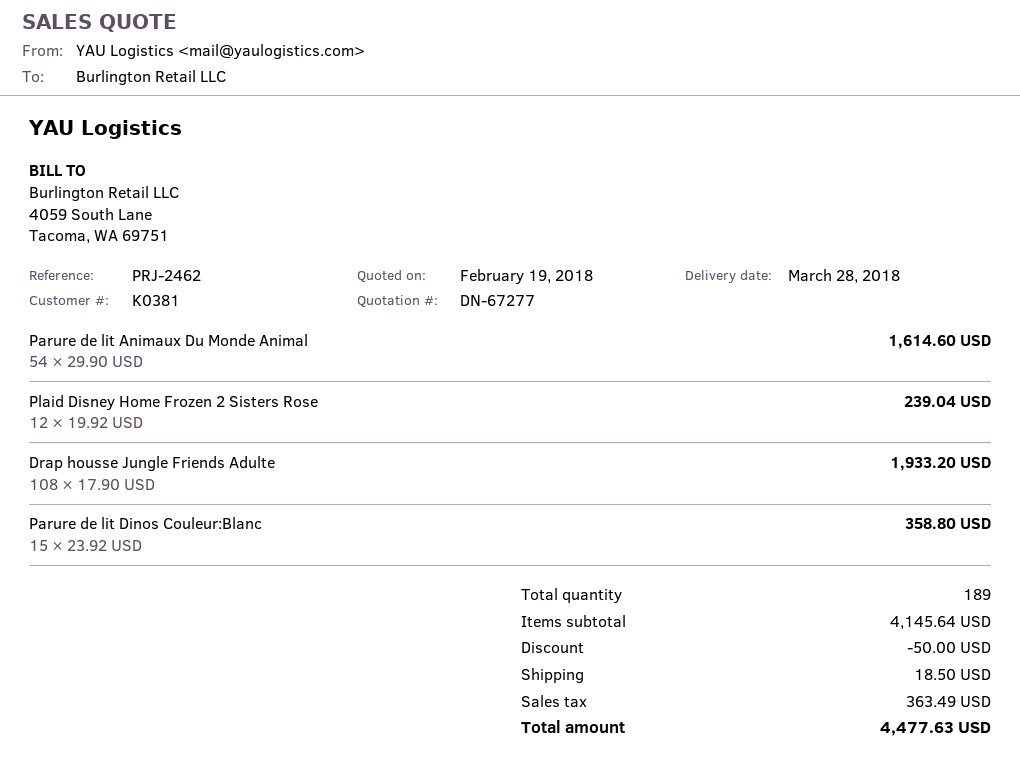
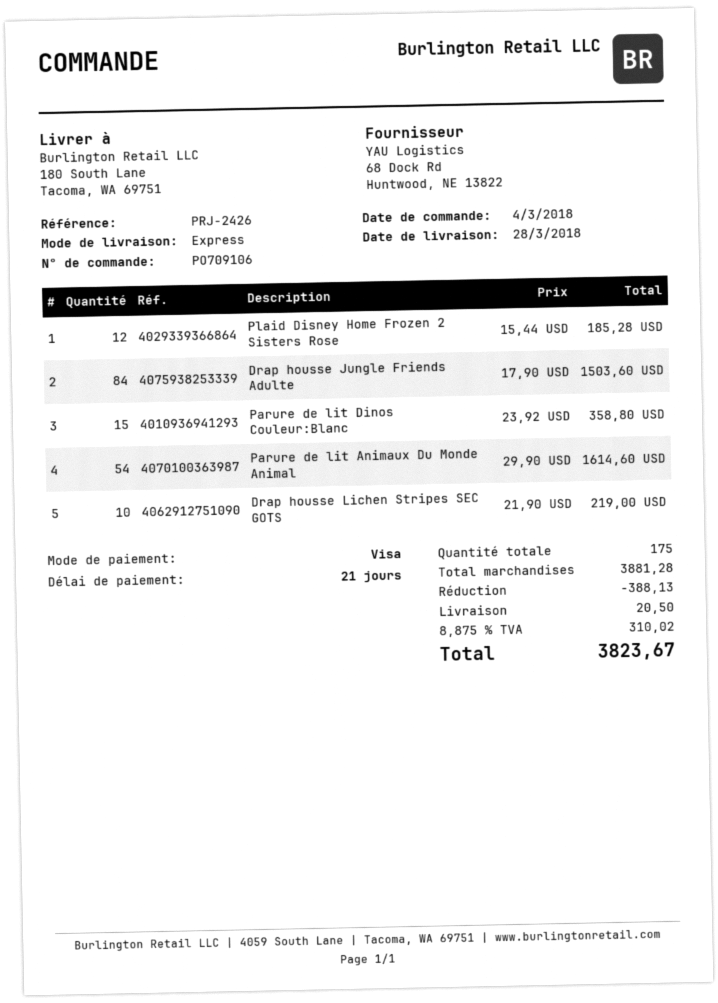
reference: PRJ-2462 -> PRJ-2426
Plaid Disney Home Frozen 2 Sisters Rose: 12 x 19.92 = 239.04 -> 12 x 15.44 = 185.28
Drap housse Jungle Friends Adulte: 108 x 17.90 = 1933.20 -> 84 x 17.90 = 1503.60
Drap housse Lichen Stripes SEC GOTS: none -> 10 x 21.90 = 219.00
total quantity: 189 -> 175
subtotal: 4145.64 -> 3881.28
discount: 50.00 -> 388.13
shipping: 18.50 -> 20.50
tax: 363.49 -> 310.02
total: 4477.63 -> 3823.67

